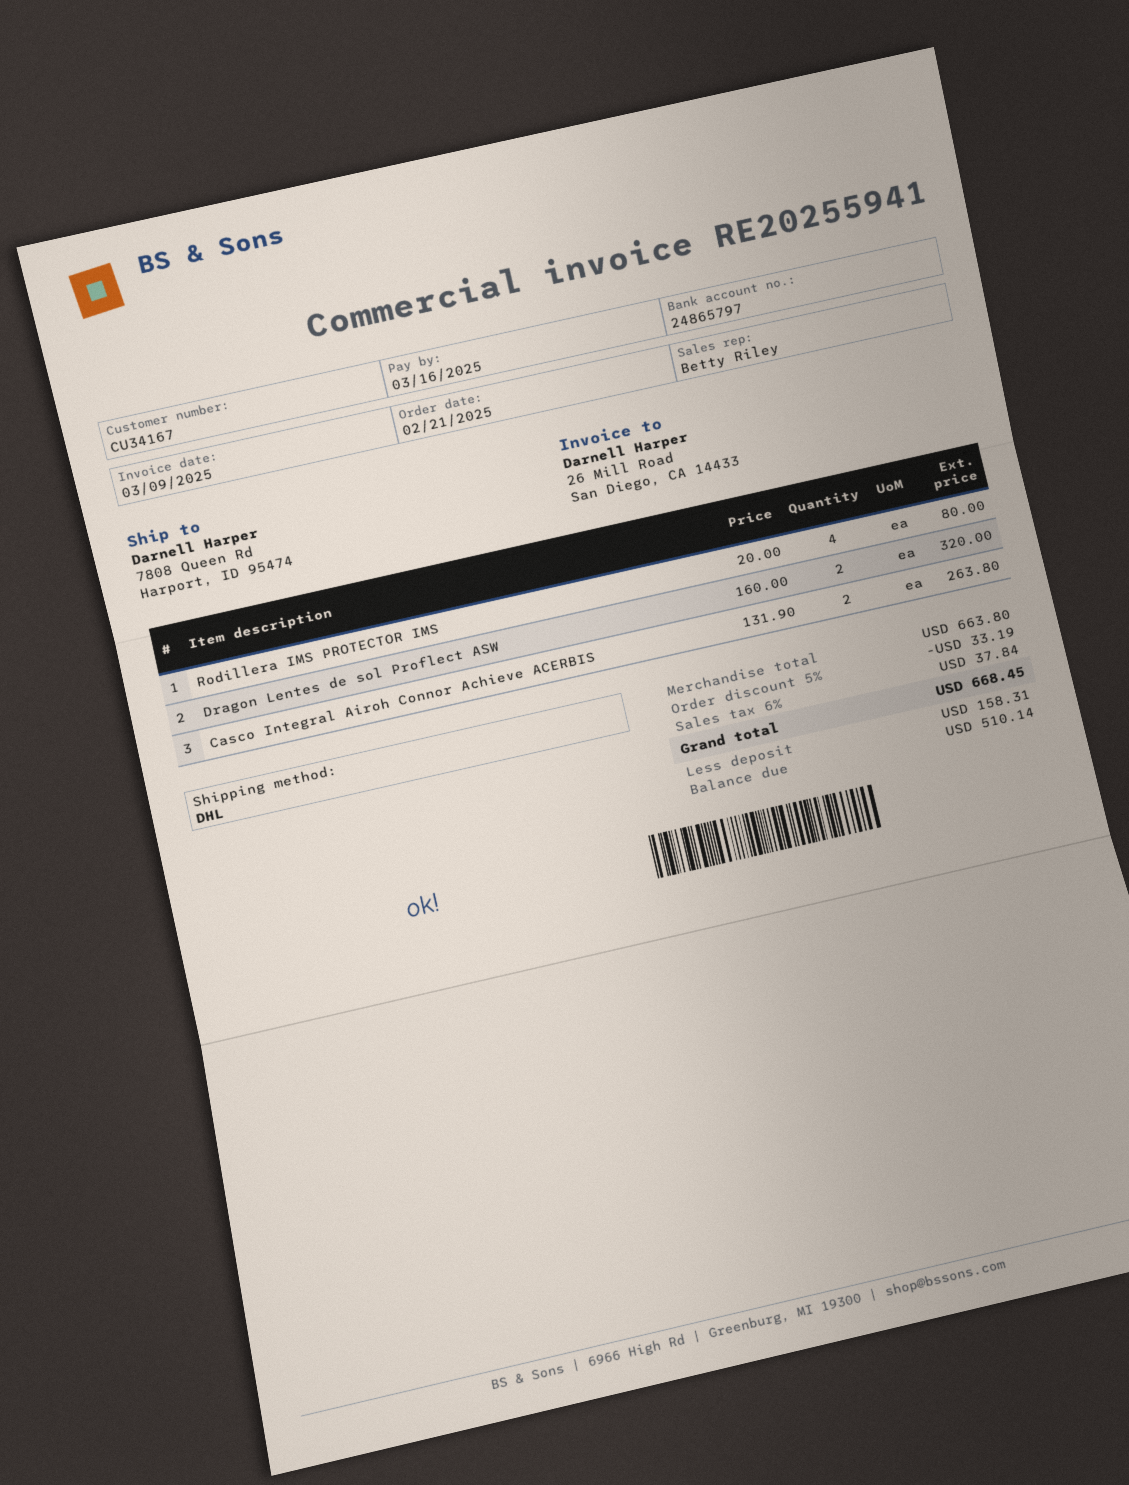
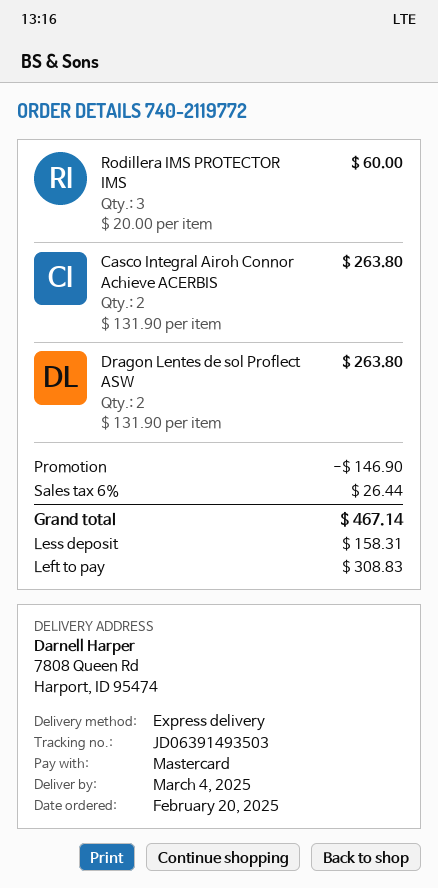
order date: 2025-02-21 -> 2025-02-20
shipping method: DHL -> express
Rodillera IMS PROTECTOR IMS: 4 x 20.00 = 80.00 -> 3 x 20.00 = 60.00
Dragon Lentes de sol Proflect ASW: 2 x 160.00 = 320.00 -> 2 x 131.90 = 263.80
discount: 33.19 -> 146.90
tax: 6% = 37.84 -> 6% = 26.44
total: 668.45 -> 467.14
balance: 510.14 -> 308.83

